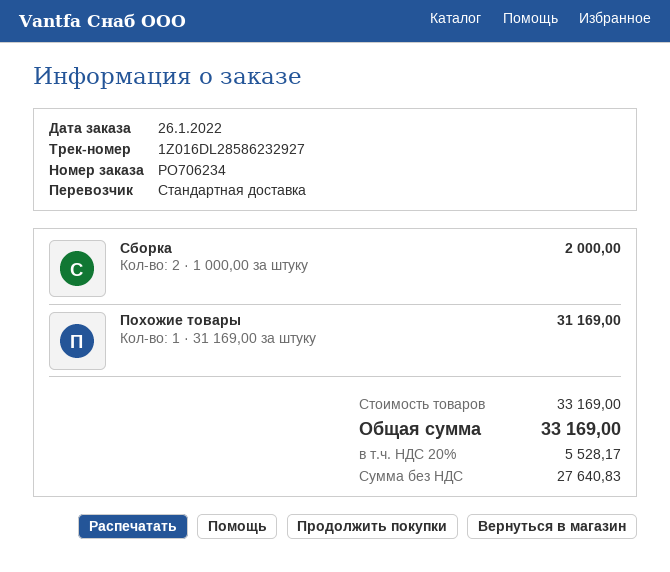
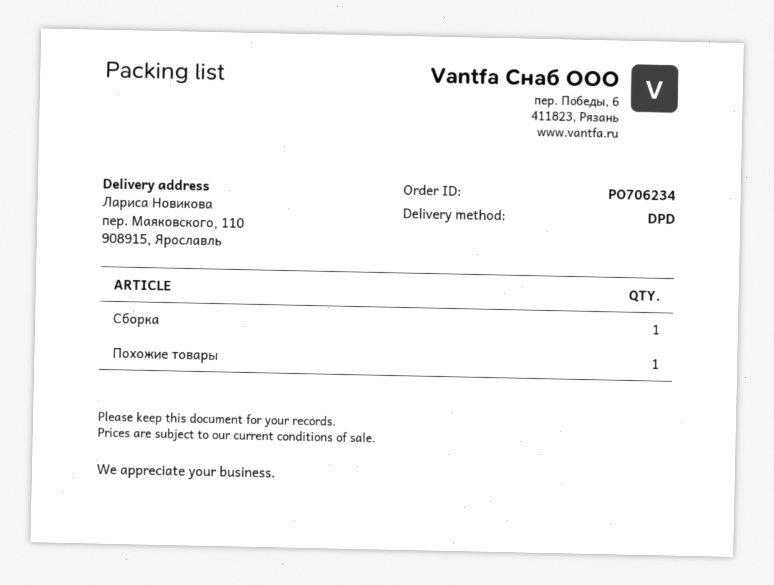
shipping method: standard -> DPD
Сборка: 2 -> 1

